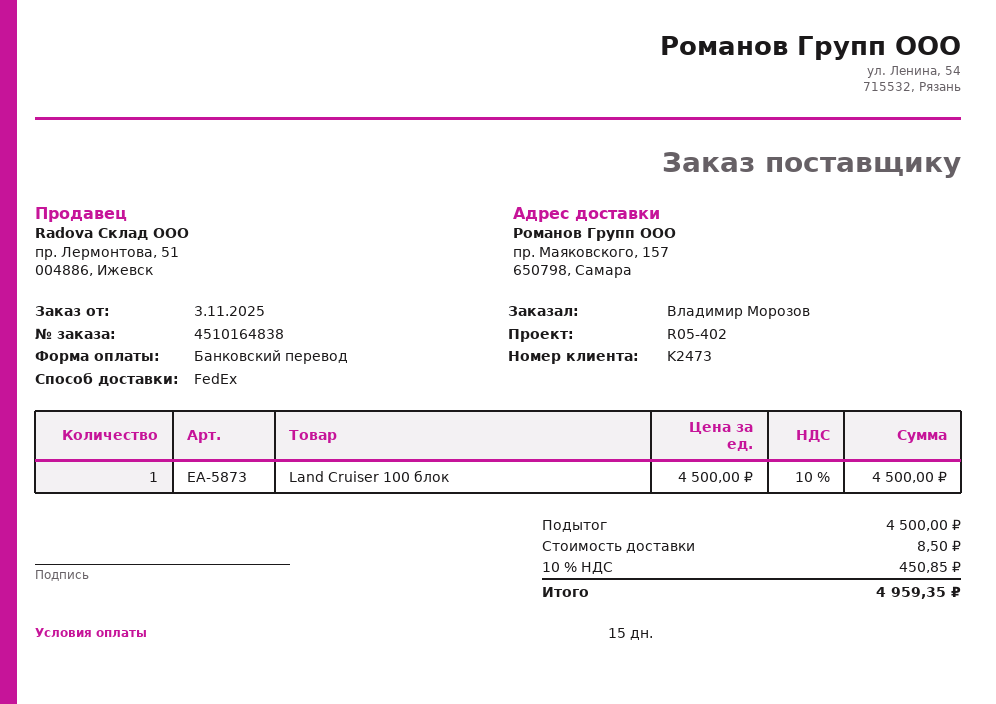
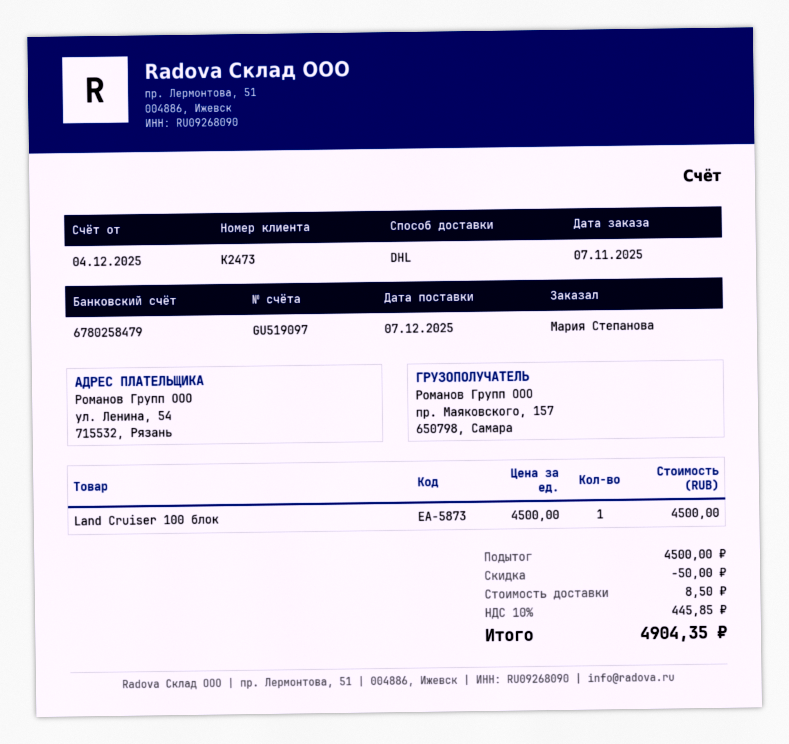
order date: 2025-11-03 -> 2025-11-07
ordered by: Владимир Морозов -> Мария Степанова
shipping method: FedEx -> DHL
discount: none -> 50.00
tax: 10% = 450.85 -> 10% = 445.85
total: 4959.35 -> 4904.35

